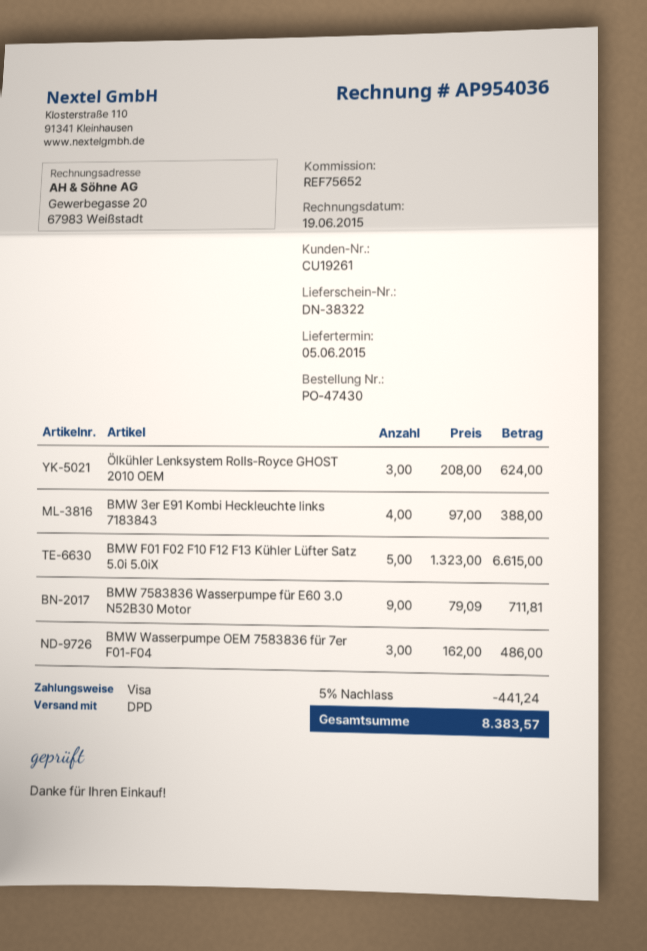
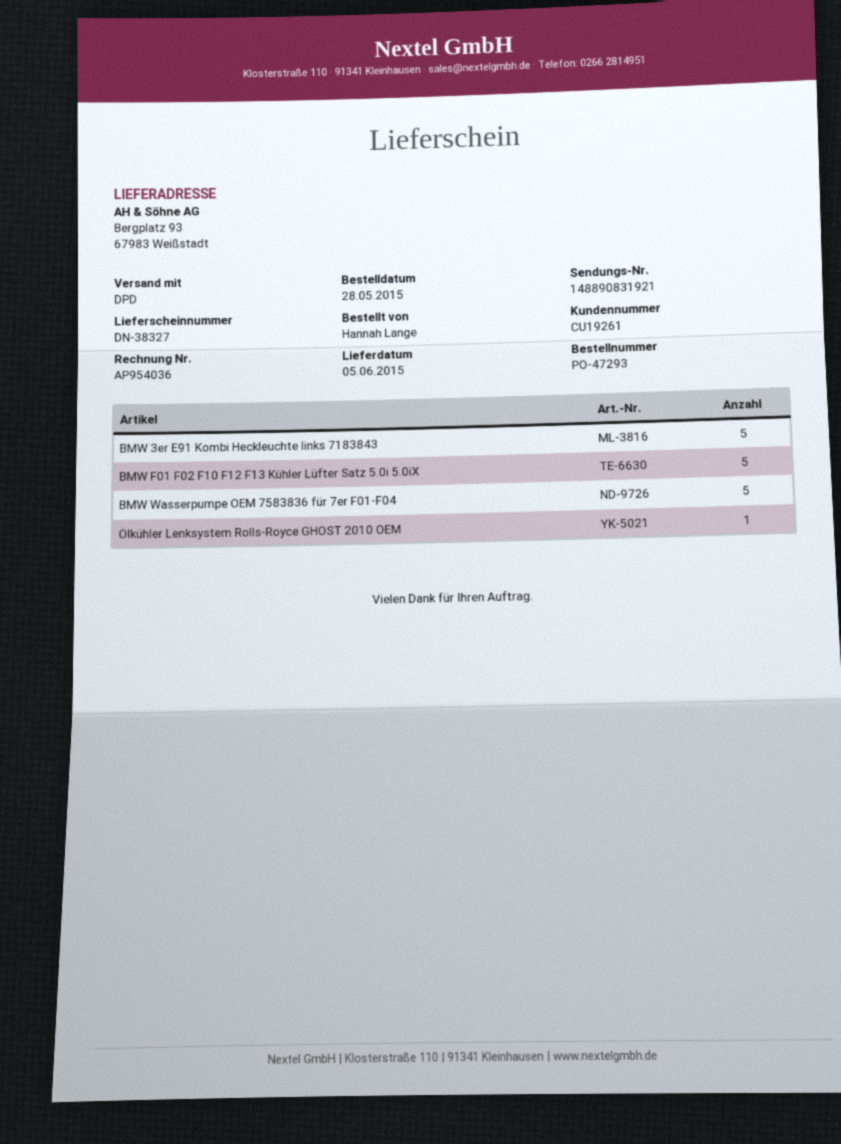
order number: PO-47430 -> PO-47293
delivery note number: DN-38322 -> DN-38327
Ölkühler Lenksystem Rolls-Royce GHOST 2010 OEM: 3 -> 1
BMW 3er E91 Kombi Heckleuchte links 7183843: 4 -> 5
BMW 7583836 Wasserpumpe für E60 3.0 N52B30 Motor: 9 -> none
BMW Wasserpumpe OEM 7583836 für 7er F01-F04: 3 -> 5

